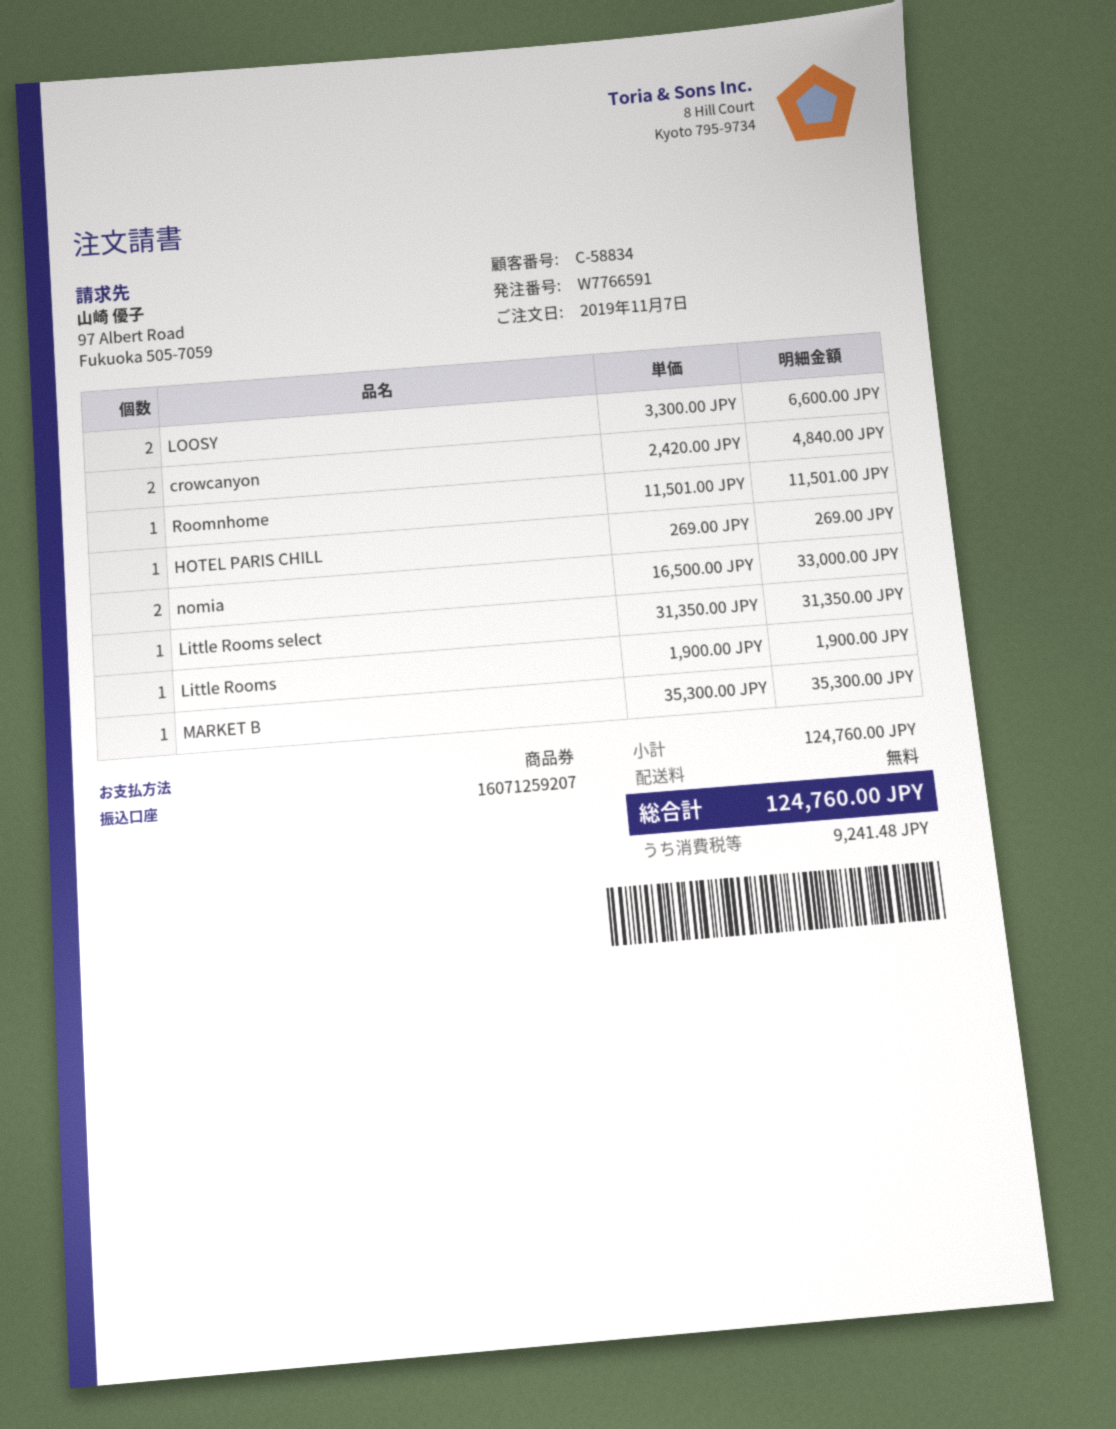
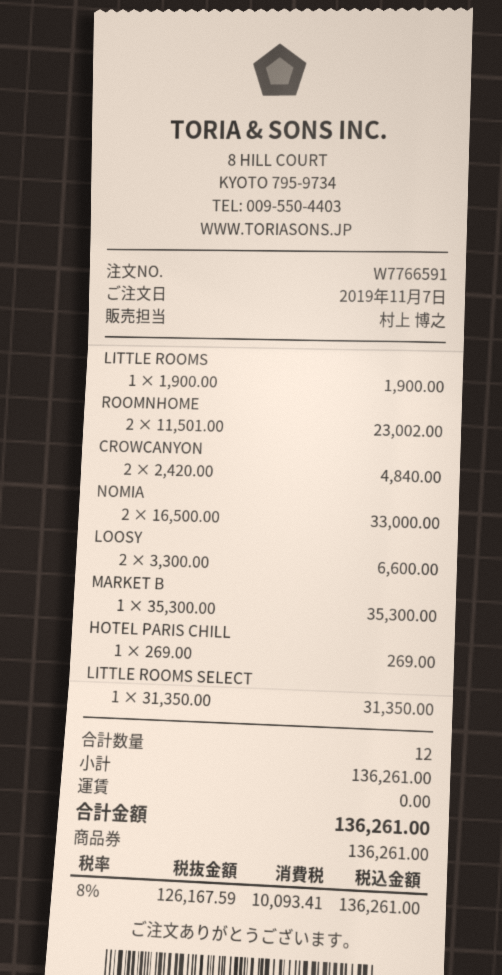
Roomnhome: 1 x 11501.00 = 11501.00 -> 2 x 11501.00 = 23002.00
subtotal: 124760.00 -> 136261.00
tax: 9241.48 -> 10093.41
total: 124760.00 -> 136261.00

